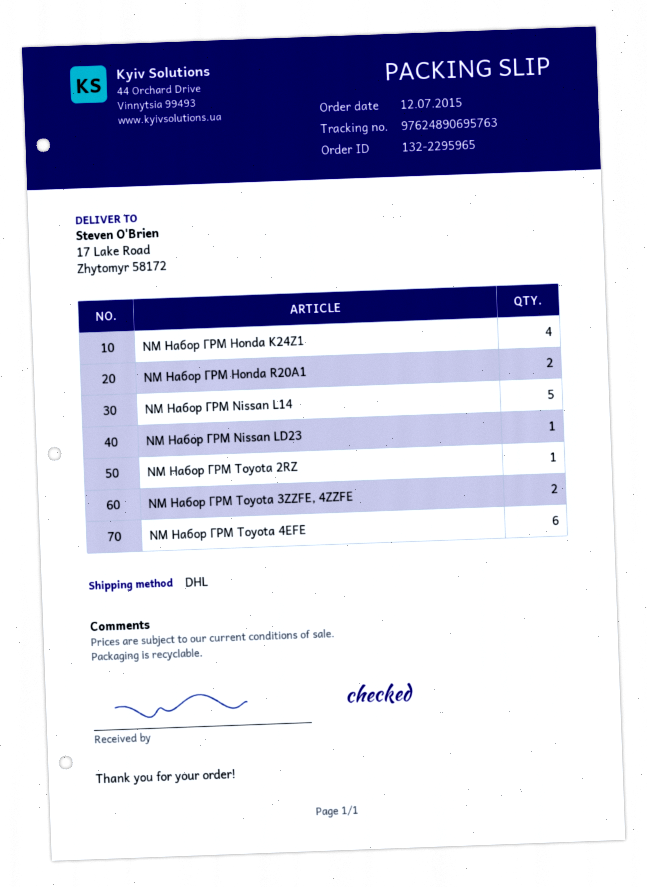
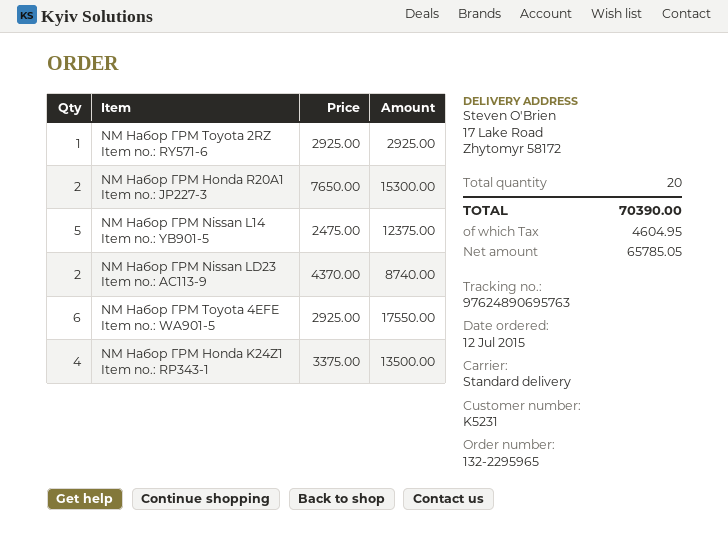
shipping method: DHL -> standard
NM Набор ГРМ Nissan LD23: 1 -> 2
NM Набор ГРМ Toyota 3ZZFE, 4ZZFE: 2 -> none

